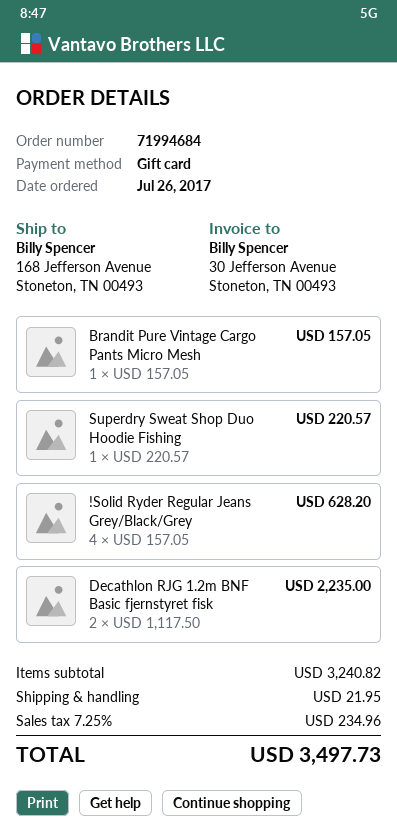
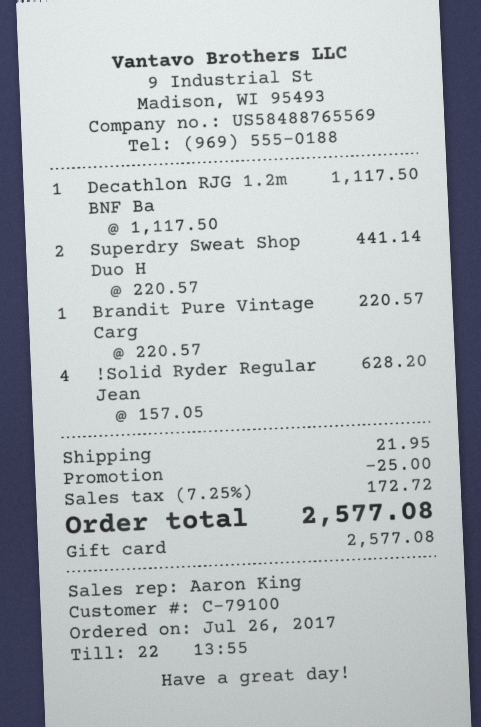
Brandit Pure Vintage Cargo Pants Micro Mesh: 1 x 157.05 = 157.05 -> 1 x 220.57 = 220.57
Superdry Sweat Shop Duo Hoodie Fishing: 1 x 220.57 = 220.57 -> 2 x 220.57 = 441.14
Decathlon RJG 1.2m BNF Basic fjernstyret fisk: 2 x 1117.50 = 2235.00 -> 1 x 1117.50 = 1117.50
discount: none -> 25.00
tax: 7.25% = 234.96 -> 7.25% = 172.72
total: 3497.73 -> 2577.08

